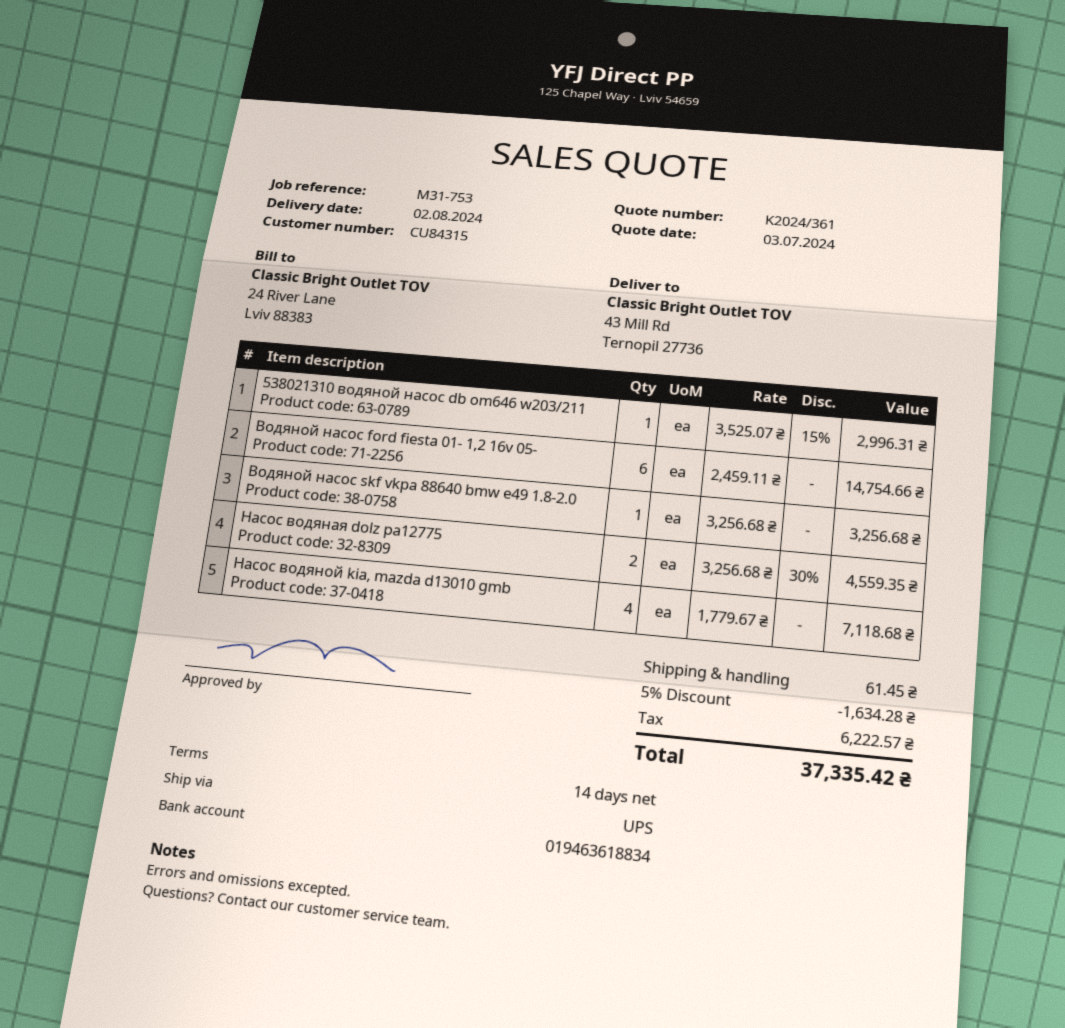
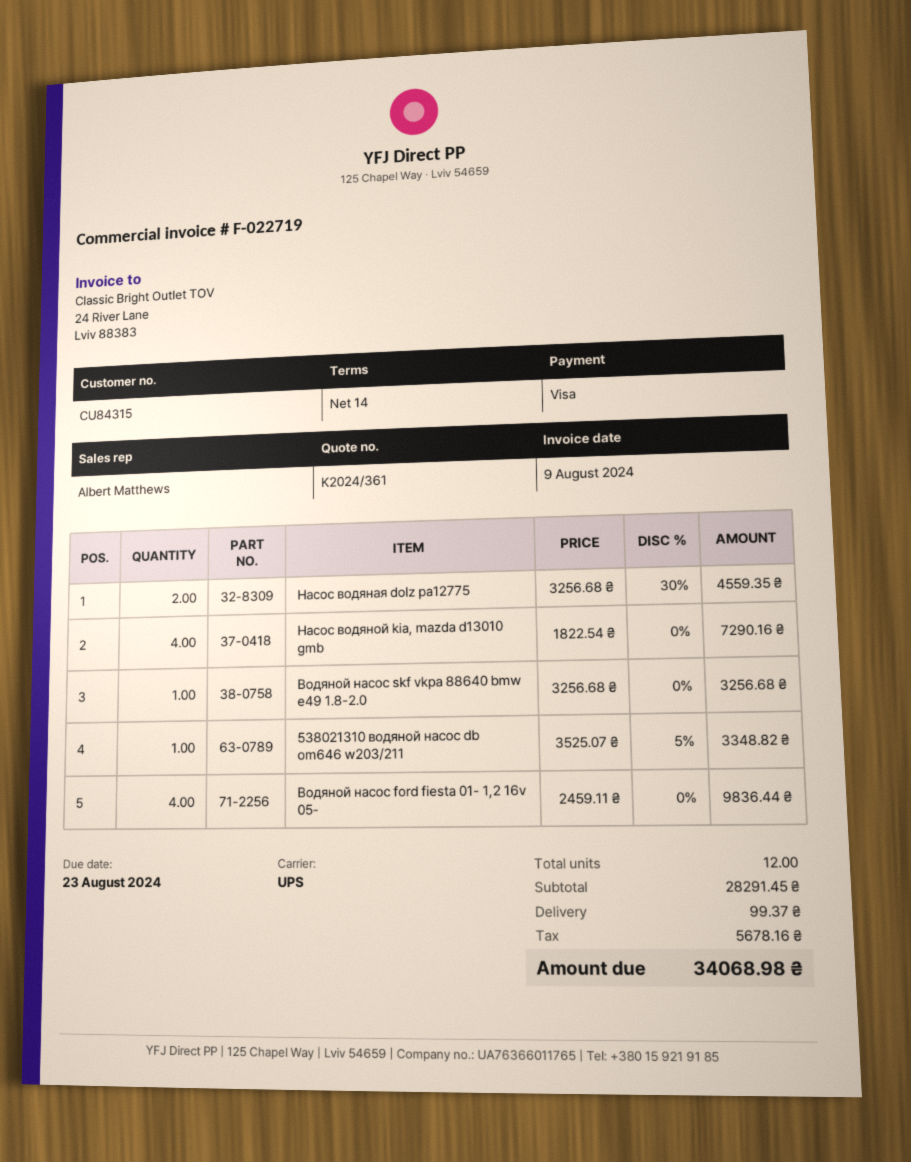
538021310 водяной насос db om646 w203/211: 1 x 3525.07 - 15% = 2996.31 -> 1 x 3525.07 - 5% = 3348.82
Водяной насос ford fiesta 01- 1,2 16v 05-: 6 x 2459.11 = 14754.66 -> 4 x 2459.11 = 9836.44
Насос водяной kia, mazda d13010 gmb: 4 x 1779.67 = 7118.68 -> 4 x 1822.54 = 7290.16
discount: 5% = 1634.28 -> none
shipping: 61.45 -> 99.37
tax: 6222.57 -> 5678.16
total: 37335.42 -> 34068.98

